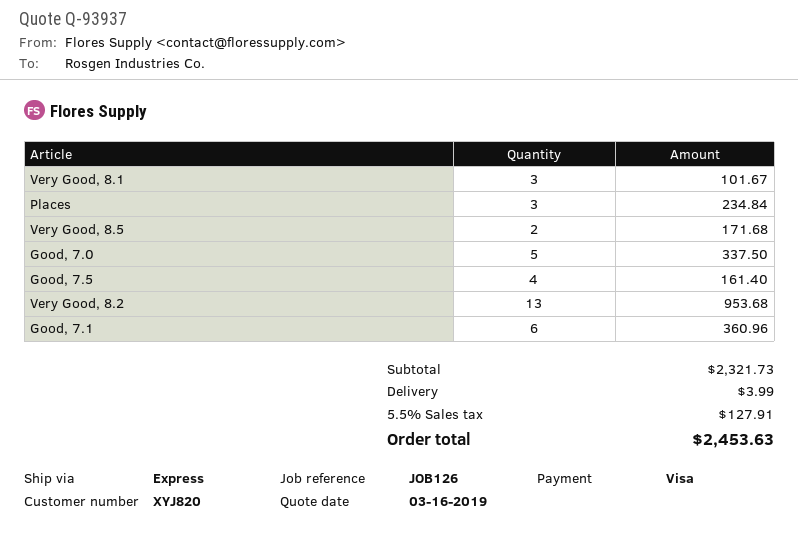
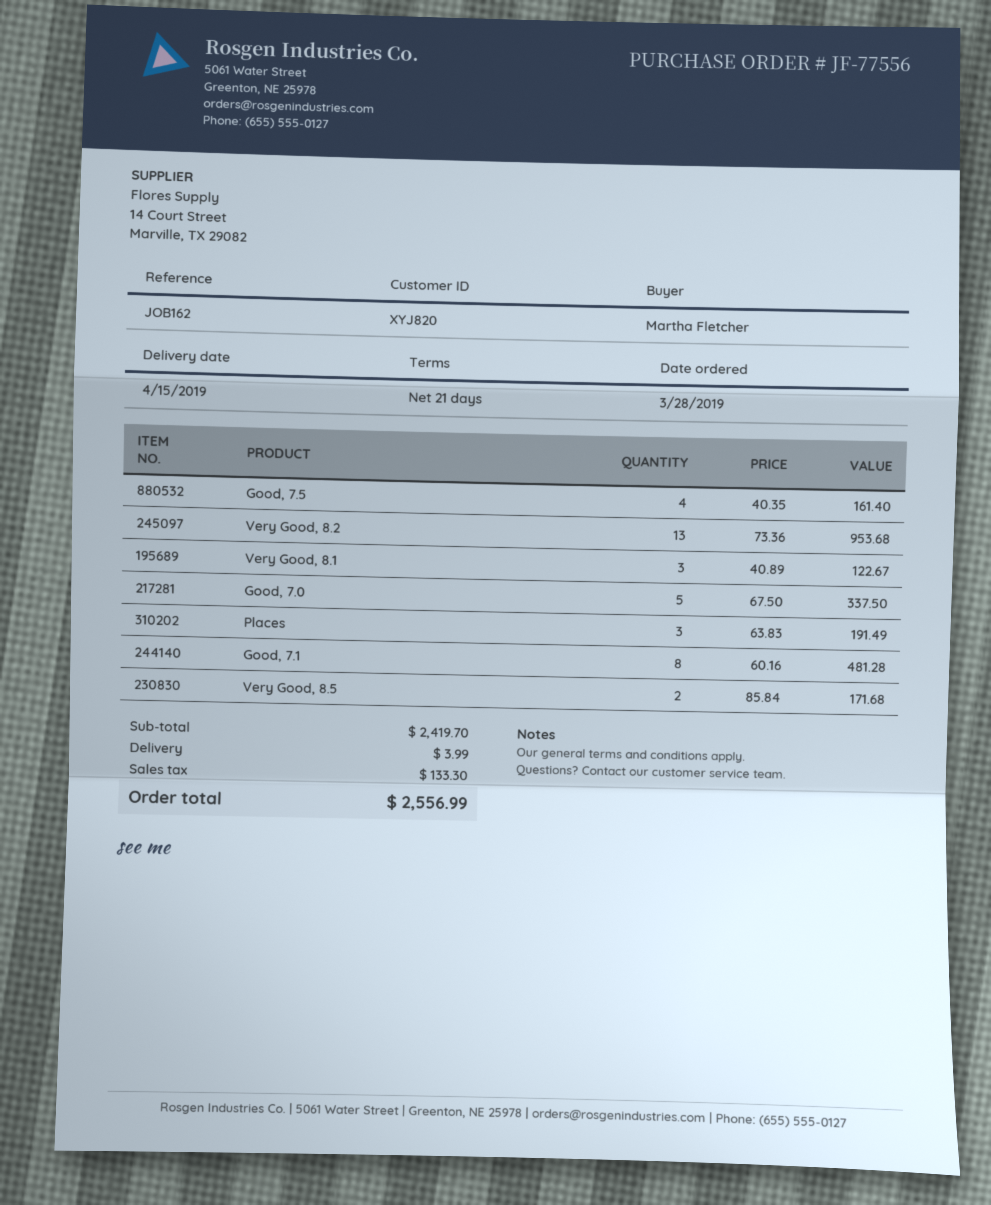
reference: JOB126 -> JOB162
Very Good, 8.1: 3 for 101.67 -> 3 for 122.67
Places: 3 for 234.84 -> 3 for 191.49
Good, 7.1: 6 for 360.96 -> 8 for 481.28
subtotal: 2321.73 -> 2419.70
tax: 127.91 -> 133.30
total: 2453.63 -> 2556.99

